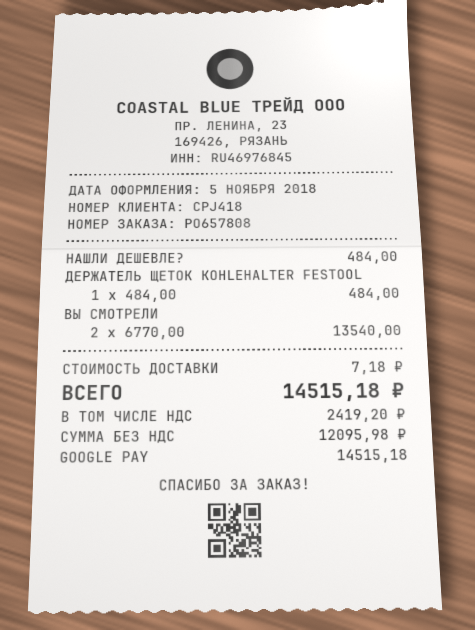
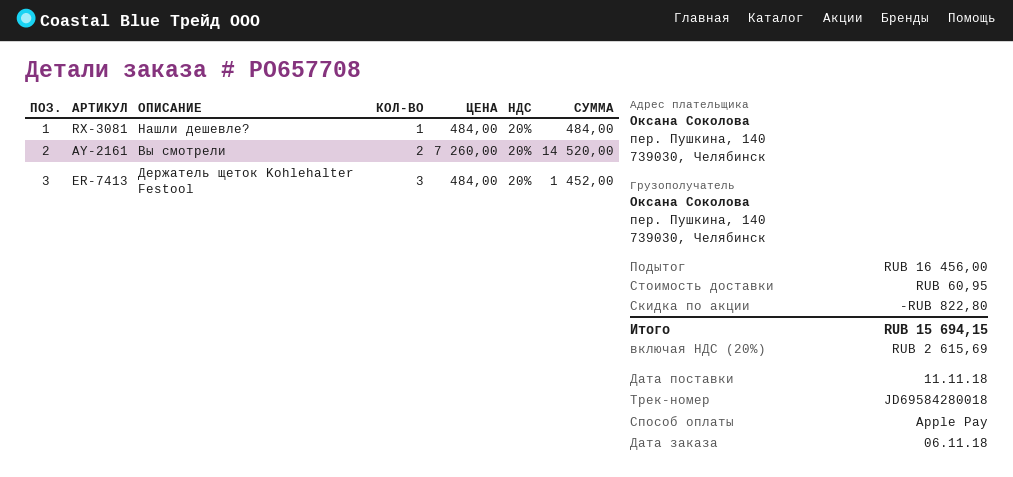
order number: PO657808 -> PO657708
order date: 2018-11-05 -> 2018-11-06
payment method: Google Pay -> Apple Pay
ДЕРЖАТЕЛЬ ЩЕТОК KOHLEHALTER FESTOOL: 1 x 484.00 = 484.00 -> 3 x 484.00 = 1452.00
ВЫ СМОТРЕЛИ: 2 x 6770.00 = 13540.00 -> 2 x 7260.00 = 14520.00
discount: none -> 822.80
shipping: 7.18 -> 60.95
tax: 2419.20 -> 2615.69
total: 14515.18 -> 15694.15

